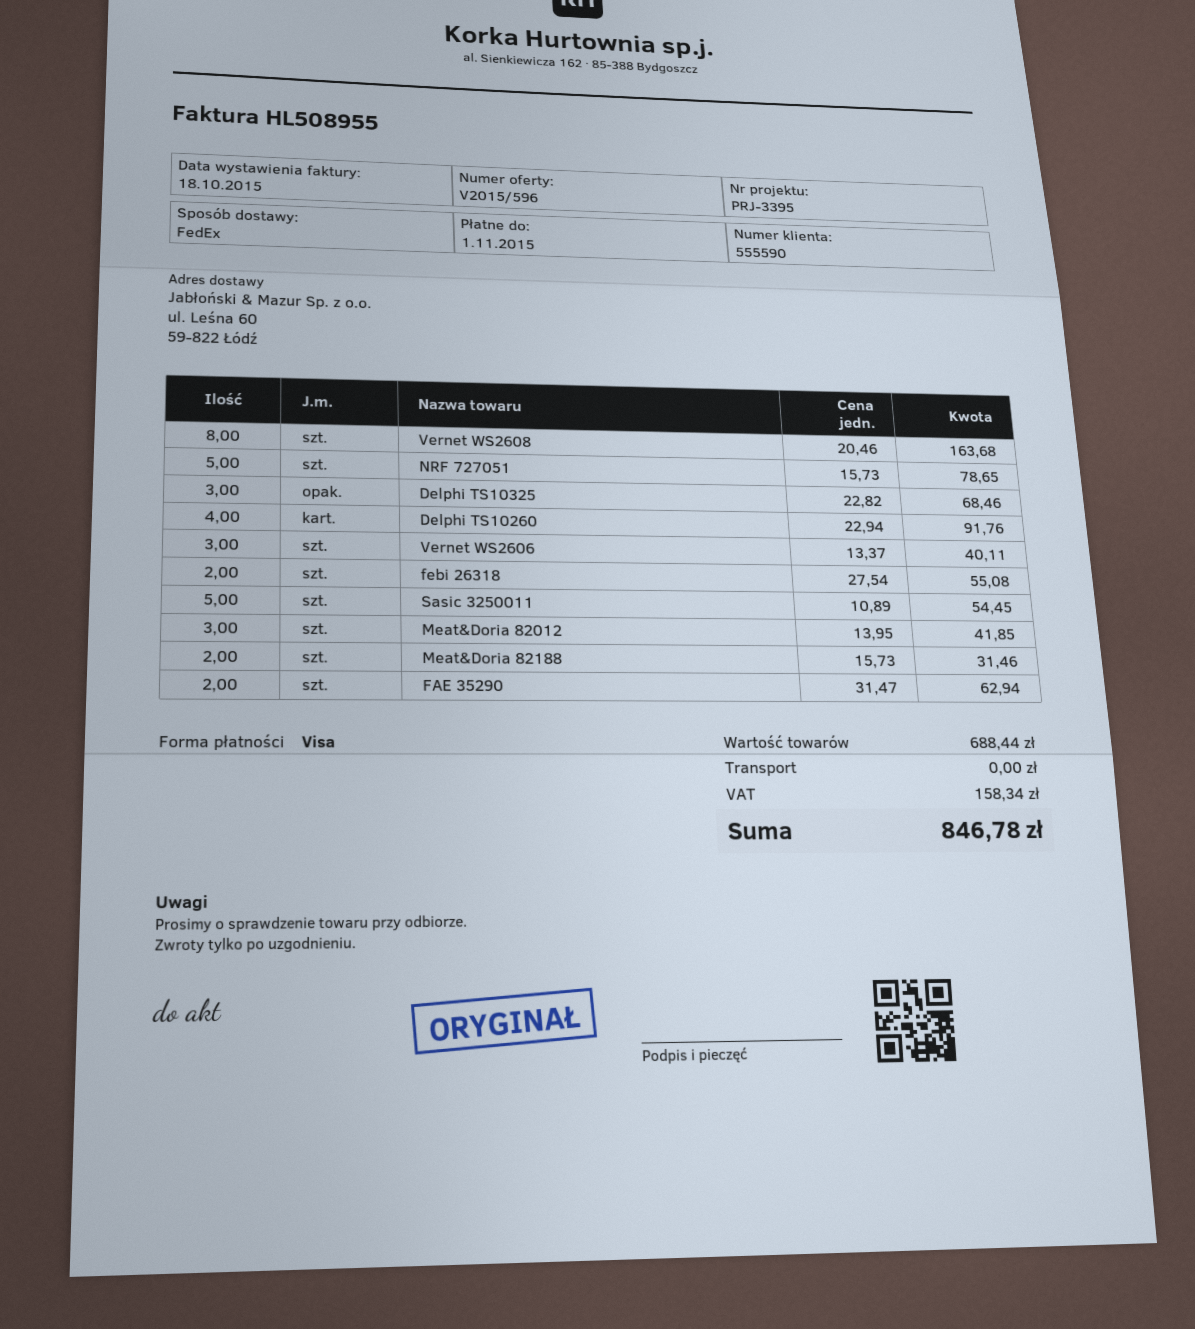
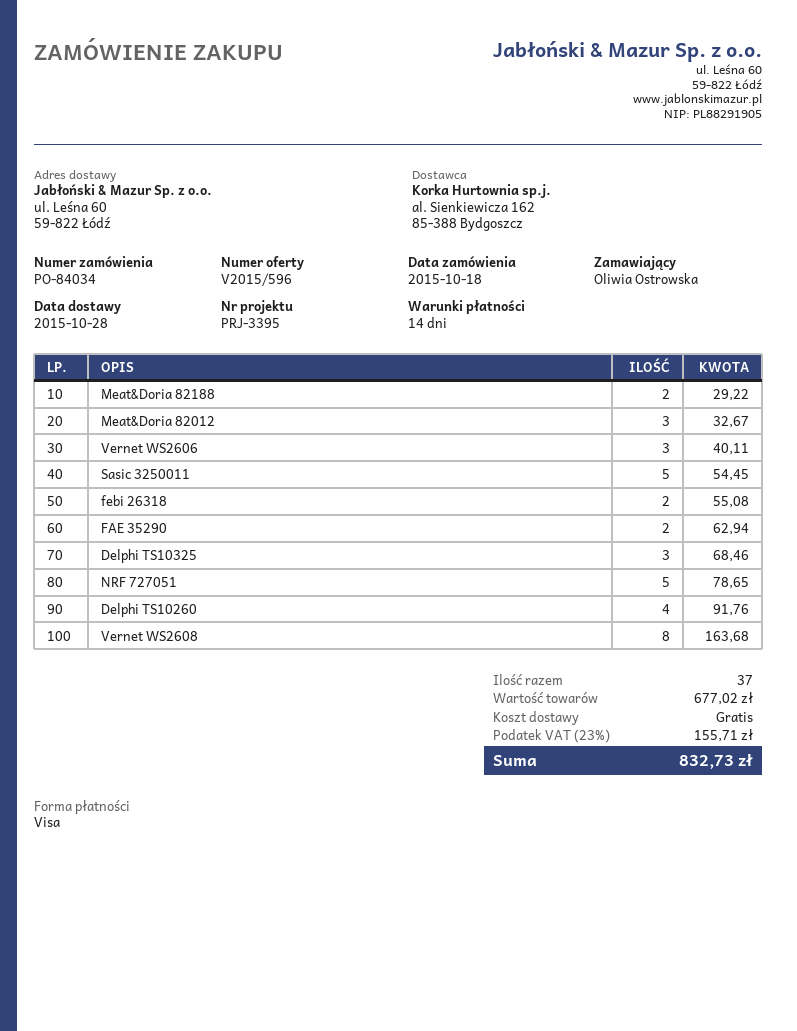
Meat&Doria 82012: 3 for 41.85 -> 3 for 32.67
Meat&Doria 82188: 2 for 31.46 -> 2 for 29.22
subtotal: 688.44 -> 677.02
tax: 158.34 -> 155.71
total: 846.78 -> 832.73

